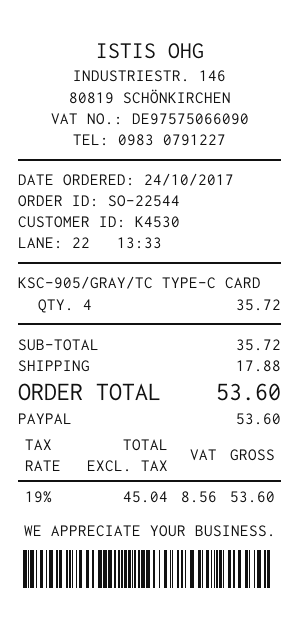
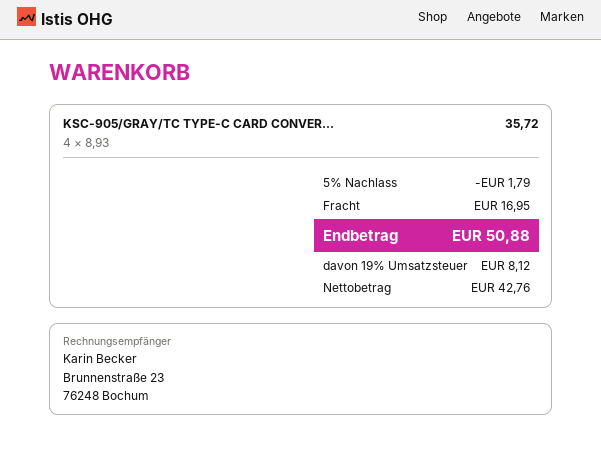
discount: none -> 5% = 1.79
shipping: 17.88 -> 16.95
net: 45.04 -> 42.76
tax: 19% = 8.56 -> 19% = 8.12
total: 53.60 -> 50.88

